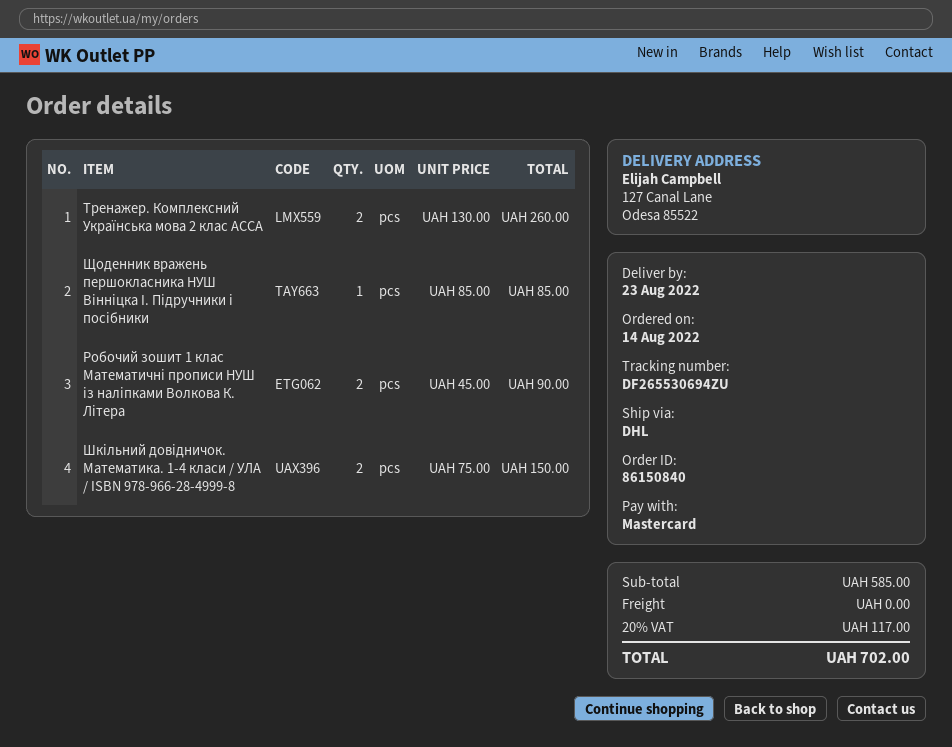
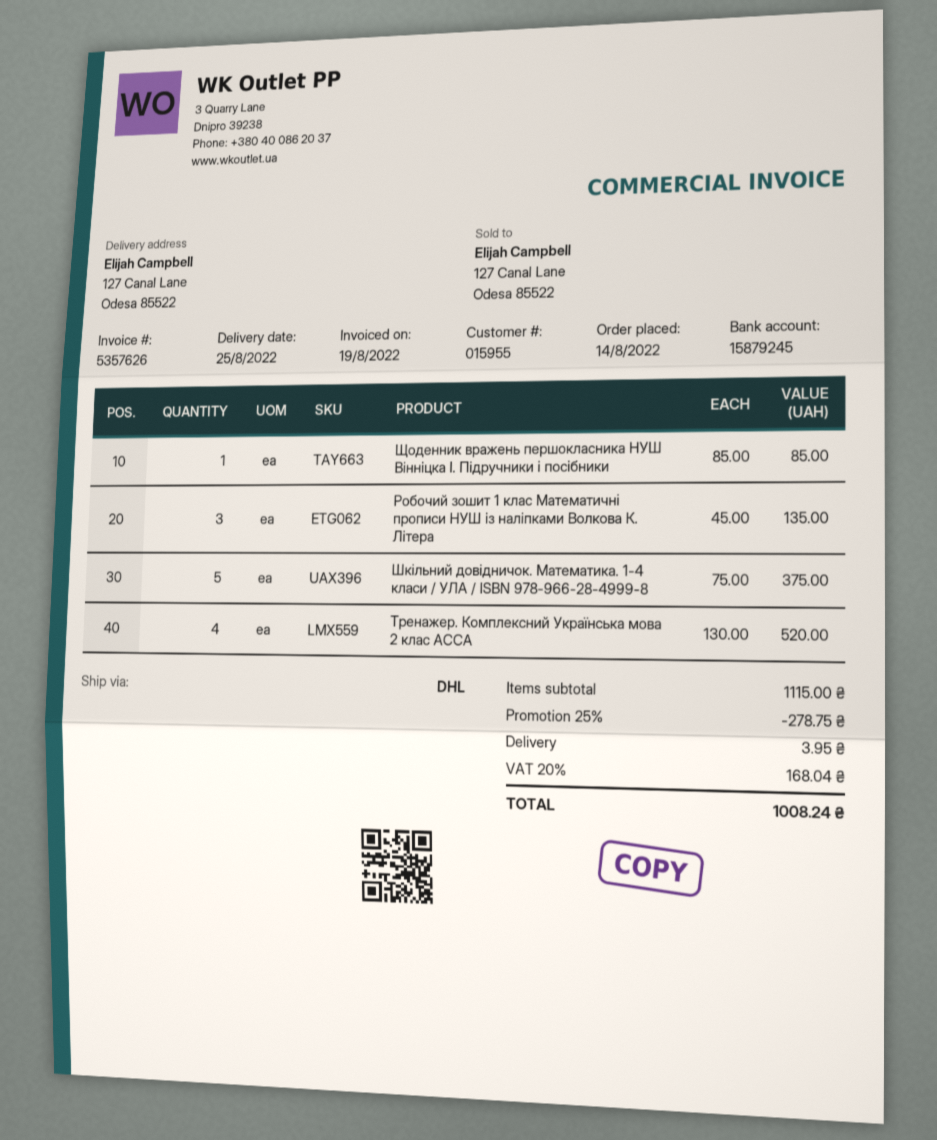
delivery date: 2022-08-23 -> 2022-08-25
Тренажер. Комплексний Українська мова 2 клас АССА: 2 x 130.00 = 260.00 -> 4 x 130.00 = 520.00
Робочий зошит 1 клас Математичні прописи НУШ із наліпками Волкова К. Літера: 2 x 45.00 = 90.00 -> 3 x 45.00 = 135.00
Шкільний довідничок. Математика. 1-4 класи / УЛА / ISBN 978-966-28-4999-8: 2 x 75.00 = 150.00 -> 5 x 75.00 = 375.00
subtotal: 585.00 -> 1115.00
discount: none -> 25% = 278.75
shipping: 0.00 -> 3.95
tax: 20% = 117.00 -> 20% = 168.04
total: 702.00 -> 1008.24

